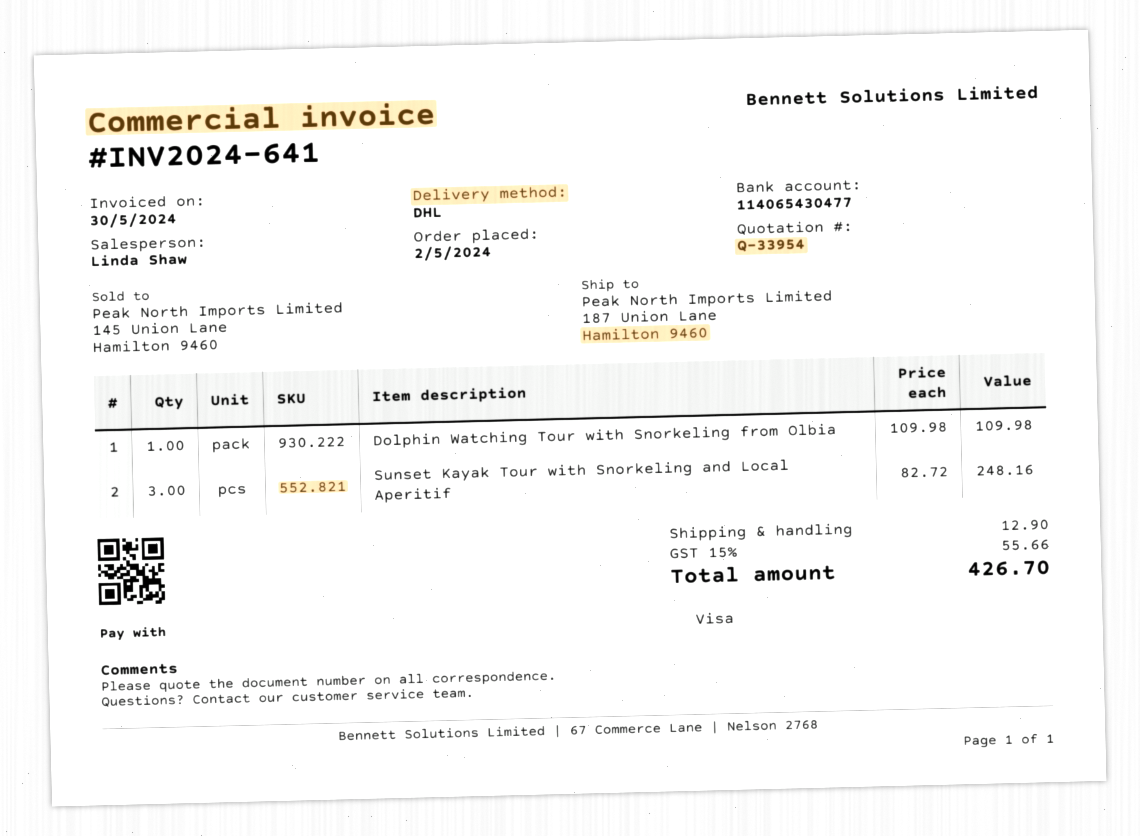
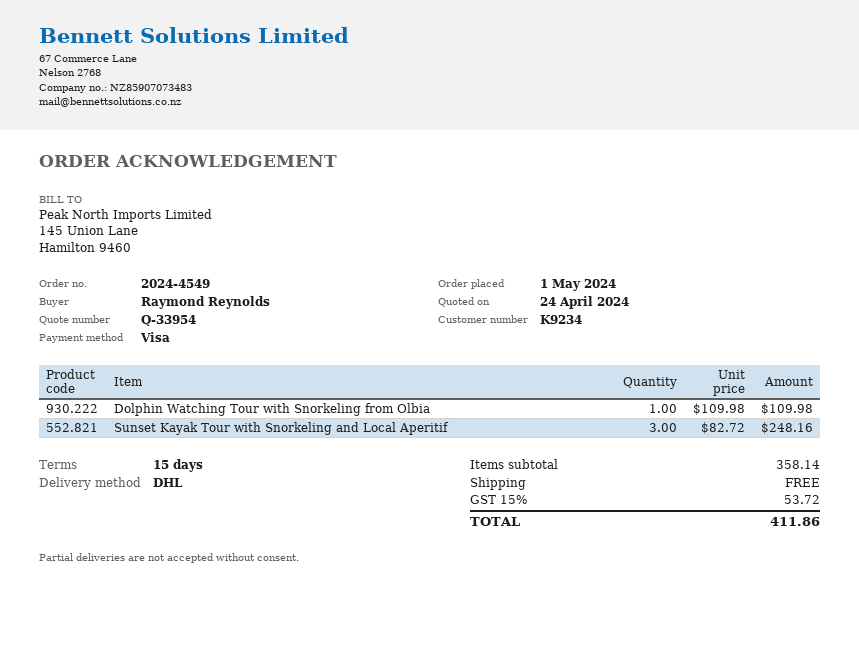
order date: 2024-05-02 -> 2024-05-01
shipping: 12.90 -> 0.00
tax: 15% = 55.66 -> 15% = 53.72
total: 426.70 -> 411.86

